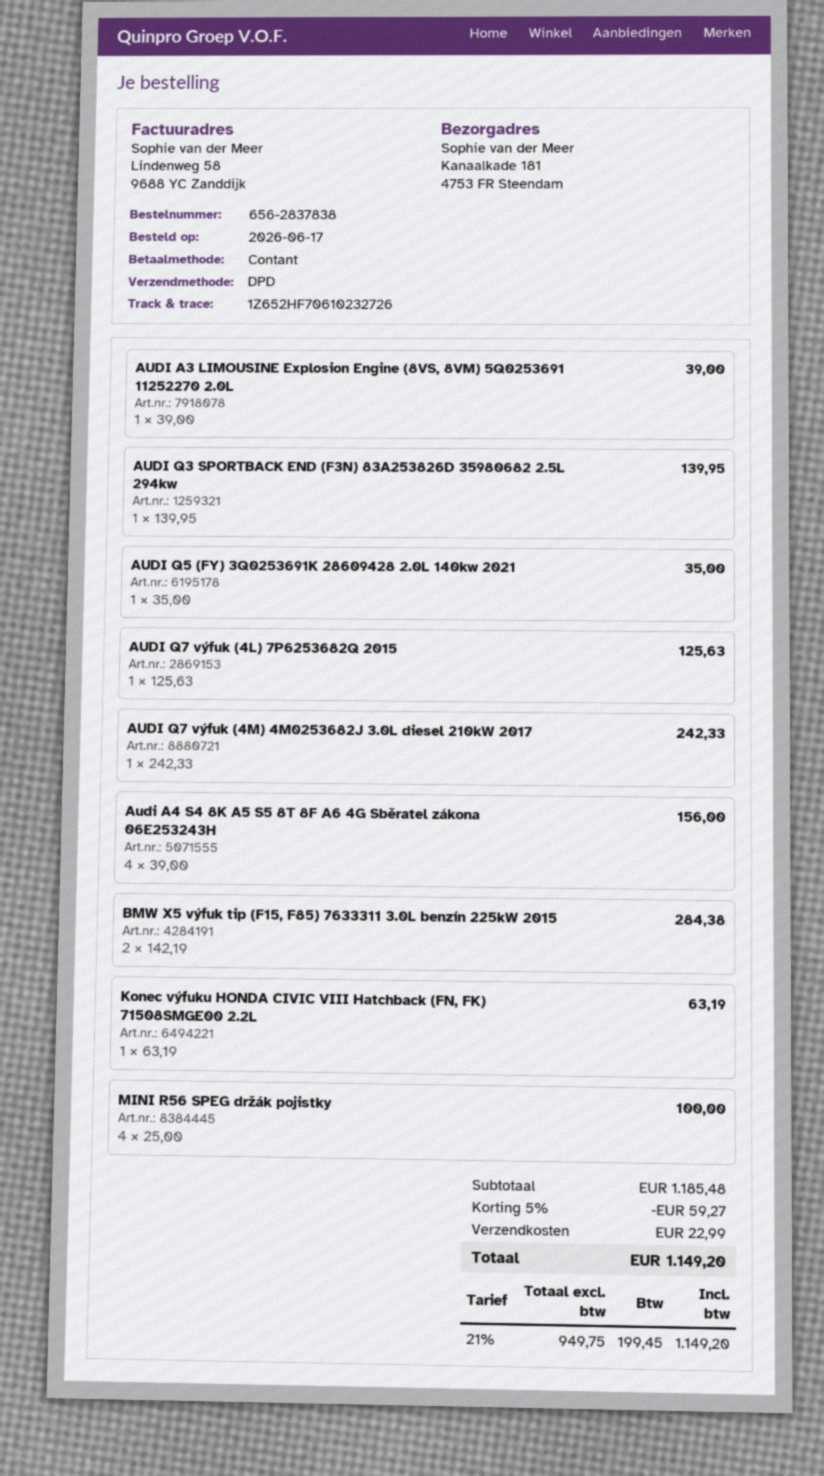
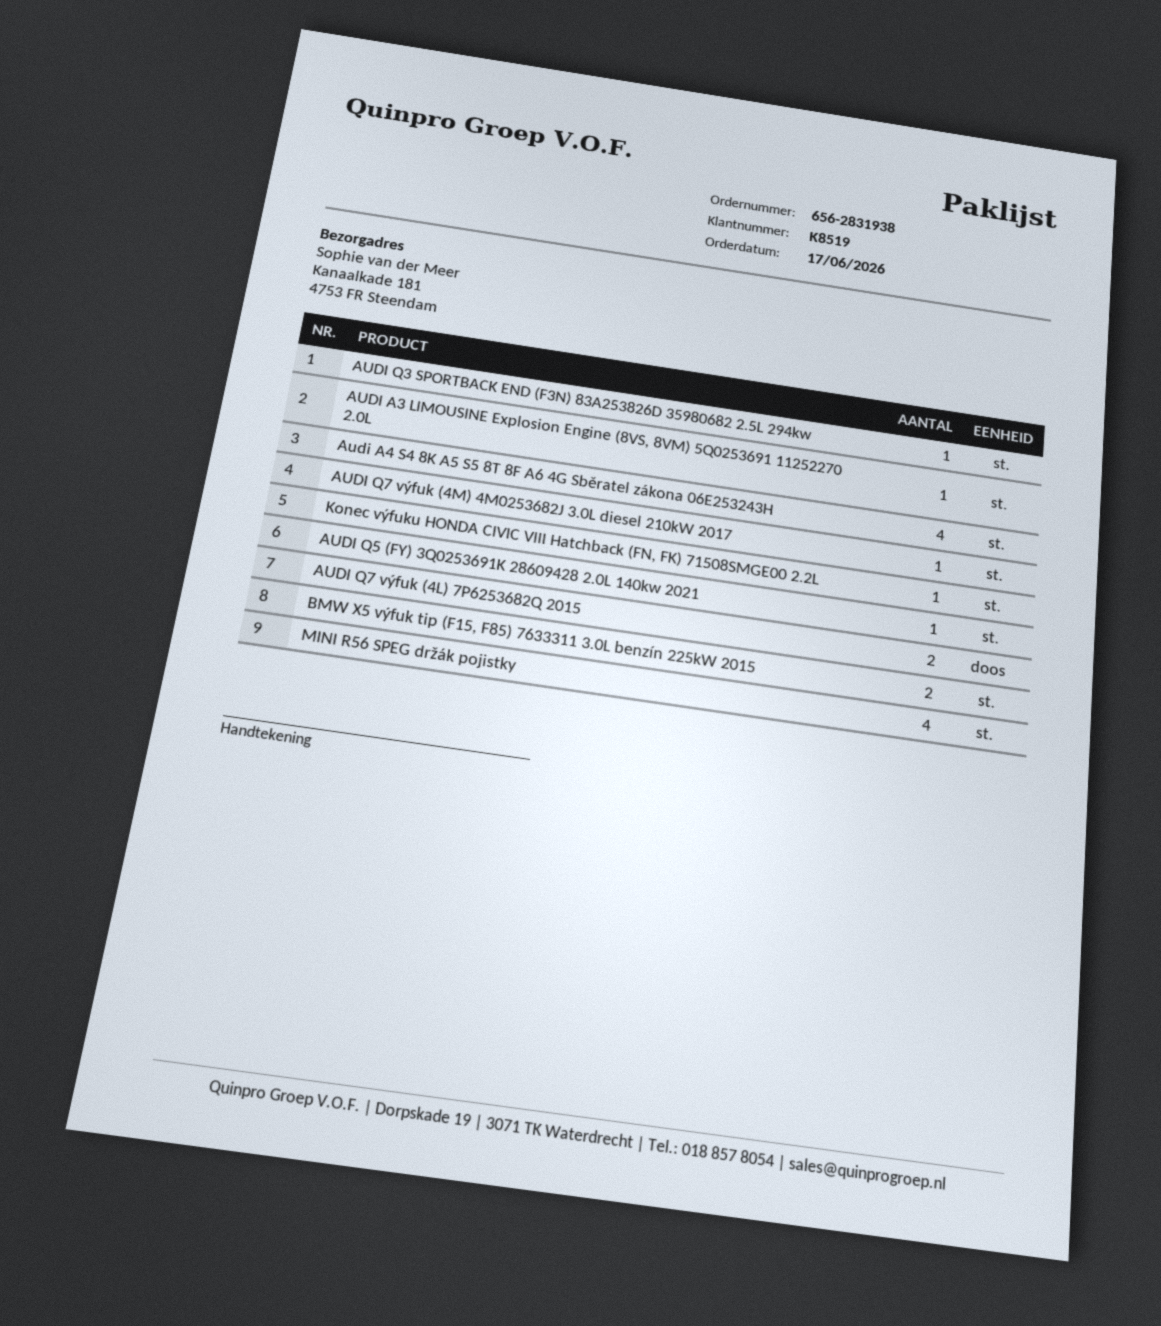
order number: 656-2837838 -> 656-2831938
AUDI Q7 výfuk (4L) 7P6253682Q 2015: 1 -> 2

